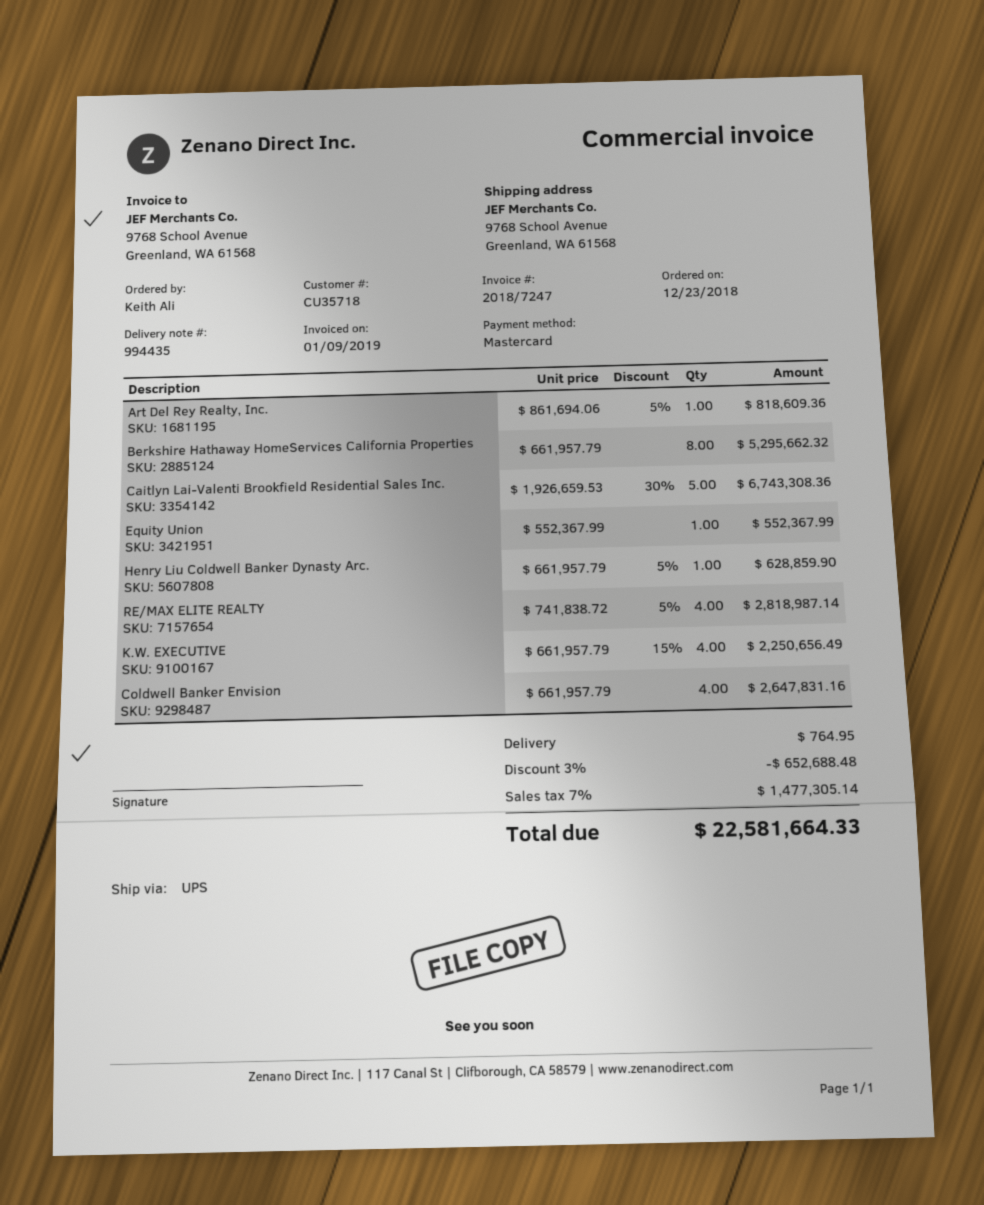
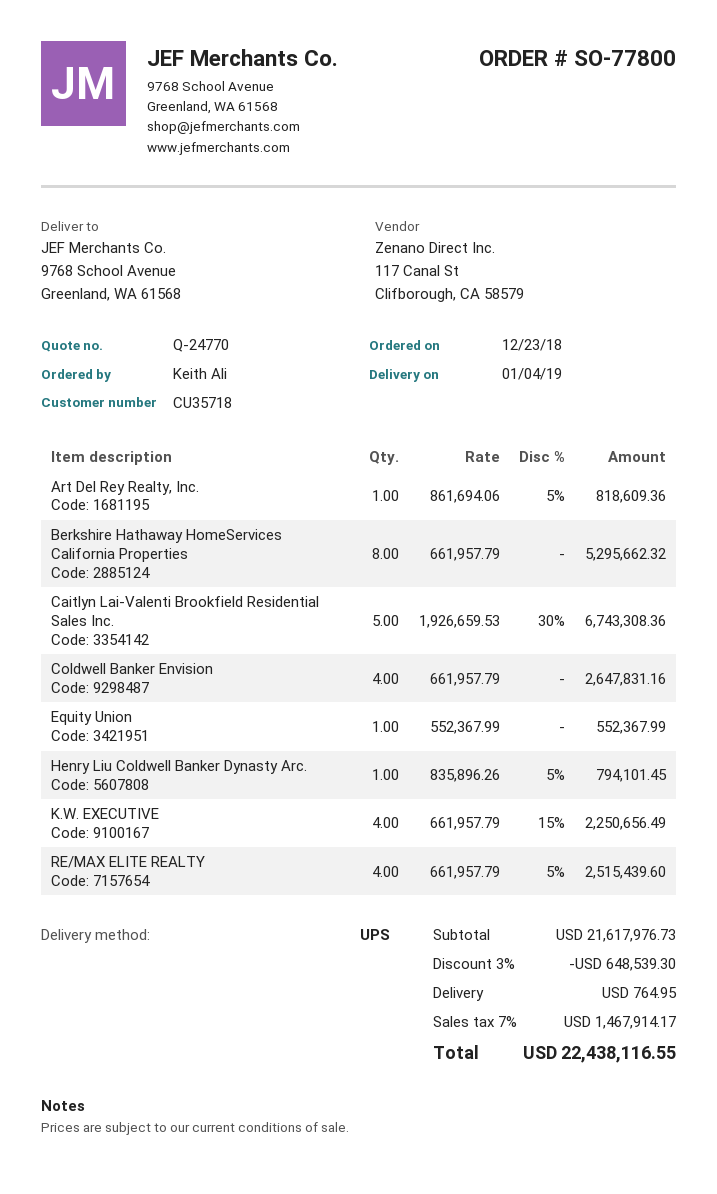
Henry Liu Coldwell Banker Dynasty Arc.: 1 x 661957.79 - 5% = 628859.90 -> 1 x 835896.26 - 5% = 794101.45
RE/MAX ELITE REALTY: 4 x 741838.72 - 5% = 2818987.14 -> 4 x 661957.79 - 5% = 2515439.60
discount: 3% = 652688.48 -> 3% = 648539.30
tax: 7% = 1477305.14 -> 7% = 1467914.17
total: 22581664.33 -> 22438116.55

